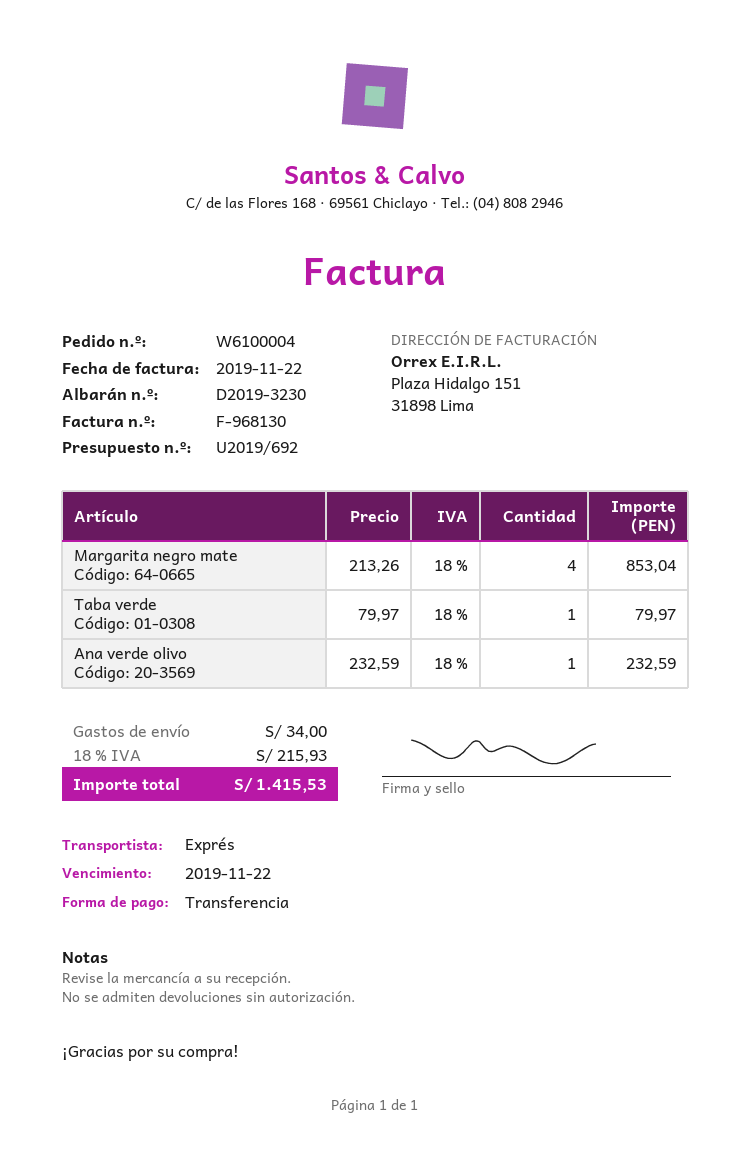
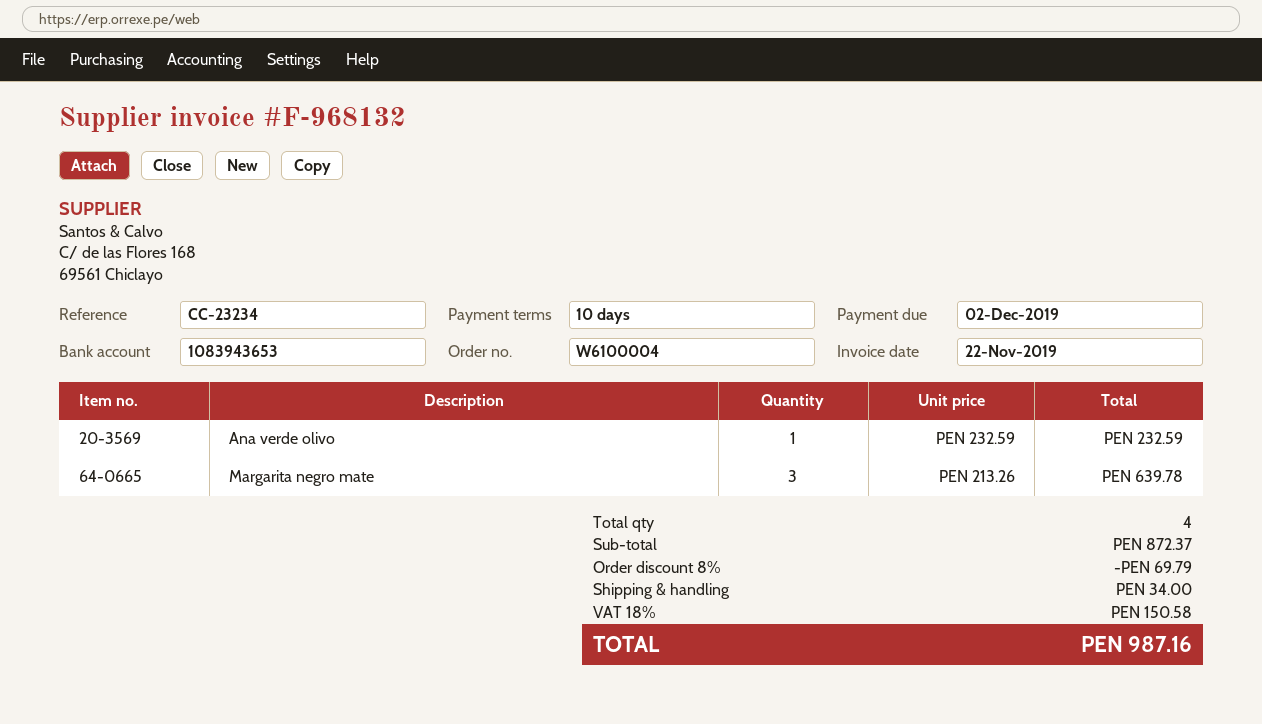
invoice number: F-968130 -> F-968132
due date: 2019-11-22 -> 2019-12-02
Margarita negro mate: 4 x 213.26 = 853.04 -> 3 x 213.26 = 639.78
Taba verde: 1 x 79.97 = 79.97 -> none
discount: none -> 8% = 69.79
tax: 18% = 215.93 -> 18% = 150.58
total: 1415.53 -> 987.16

